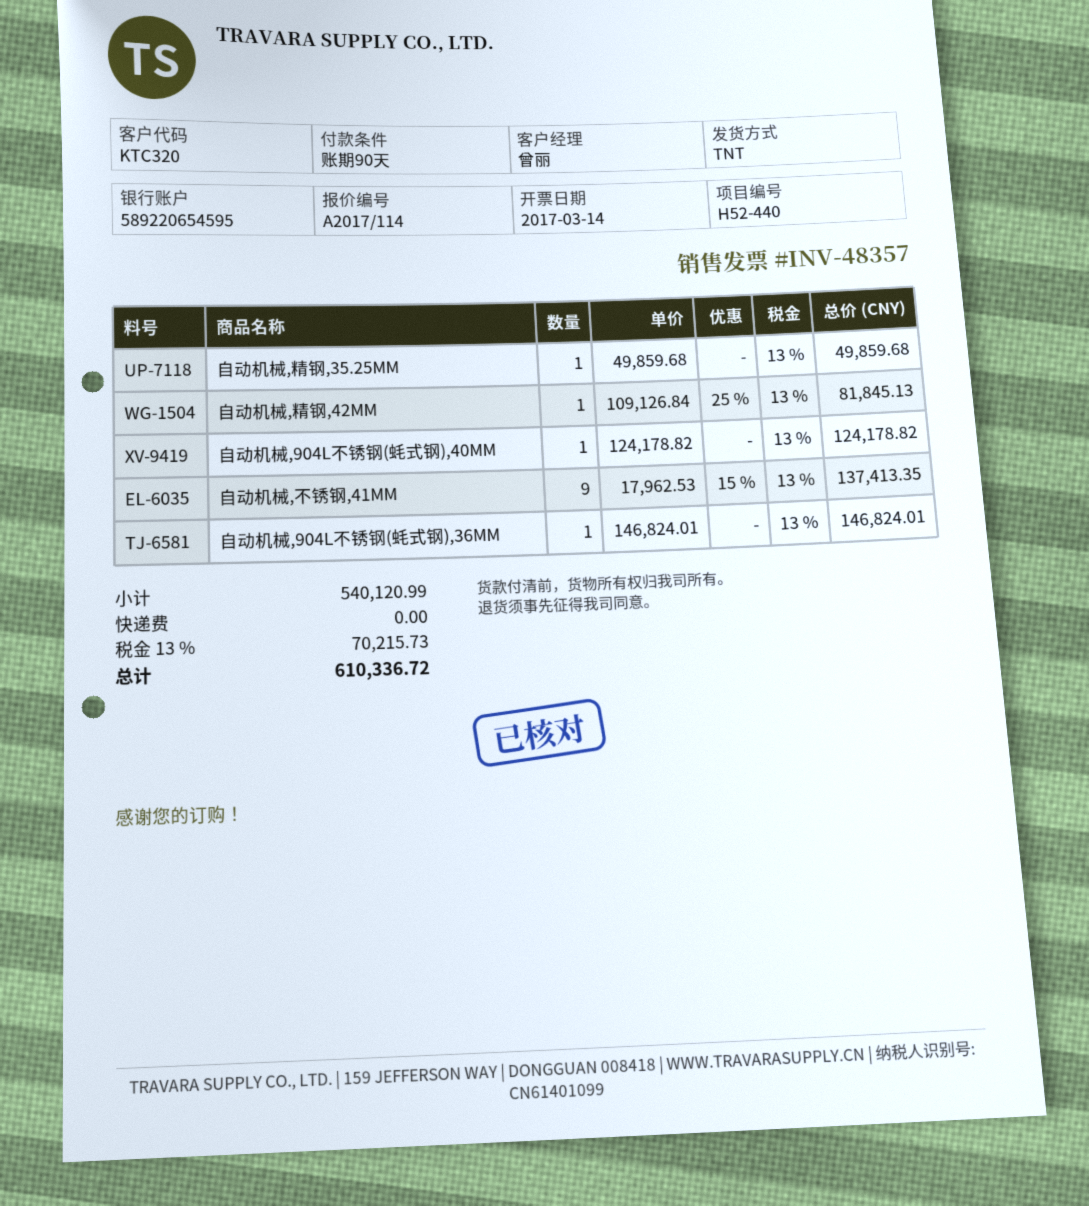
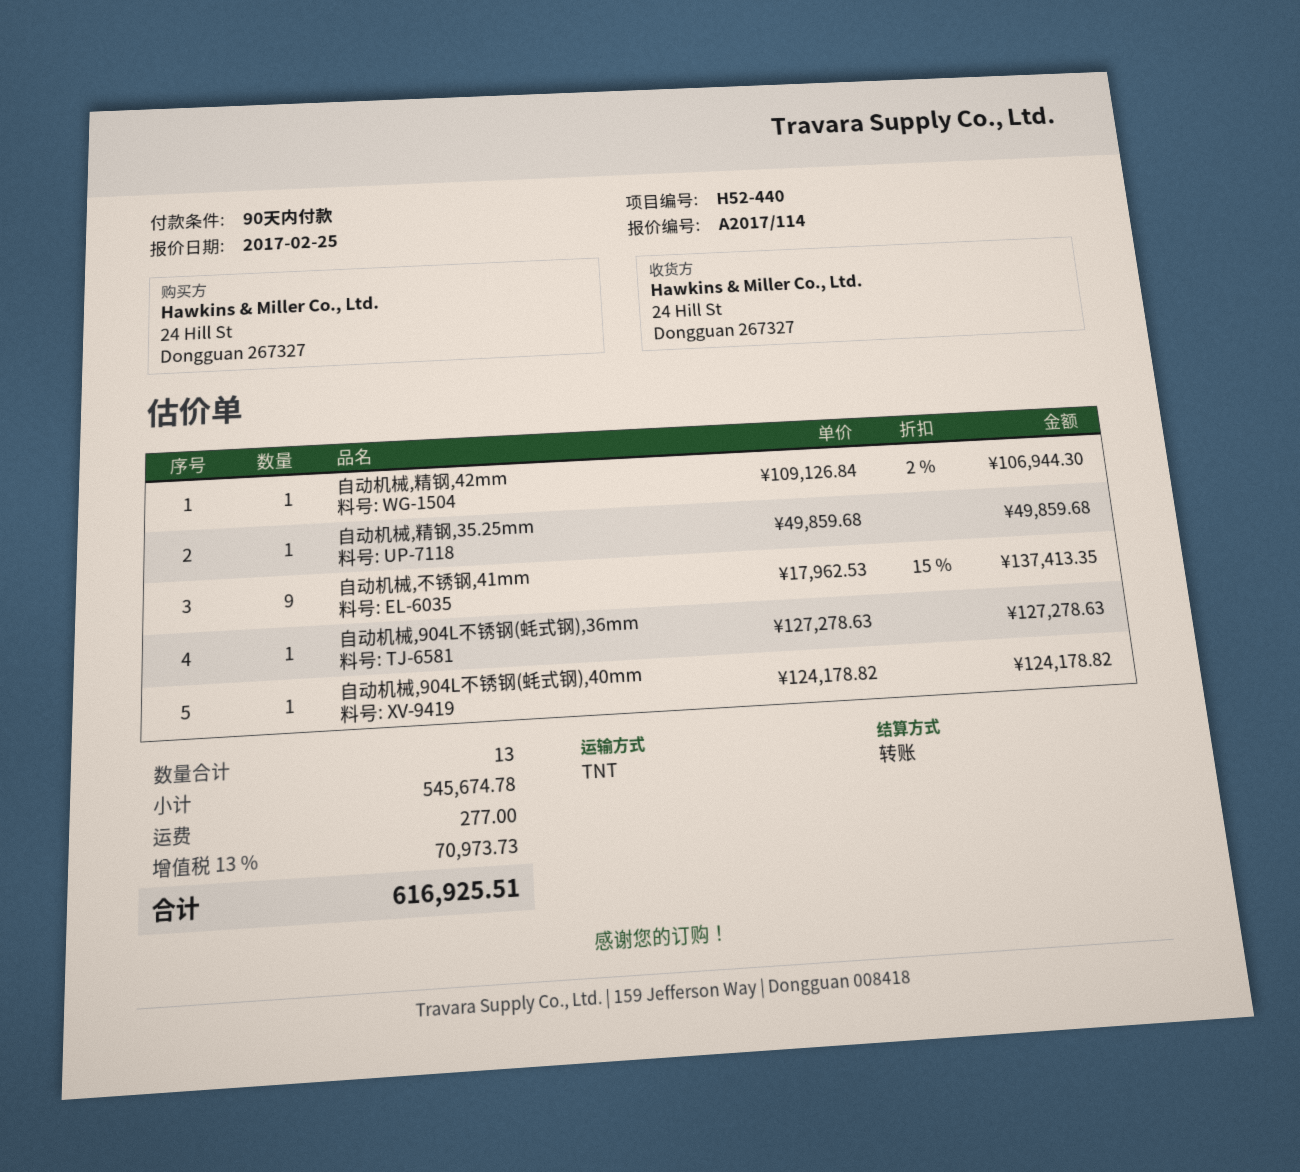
自动机械,精钢,42MM: 1 x 109126.84 - 25% = 81845.13 -> 1 x 109126.84 - 2% = 106944.30
自动机械,904L不锈钢(蚝式钢),36MM: 1 x 146824.01 = 146824.01 -> 1 x 127278.63 = 127278.63
subtotal: 540120.99 -> 545674.78
shipping: 0.00 -> 277.00
tax: 13% = 70215.73 -> 13% = 70973.73
total: 610336.72 -> 616925.51

